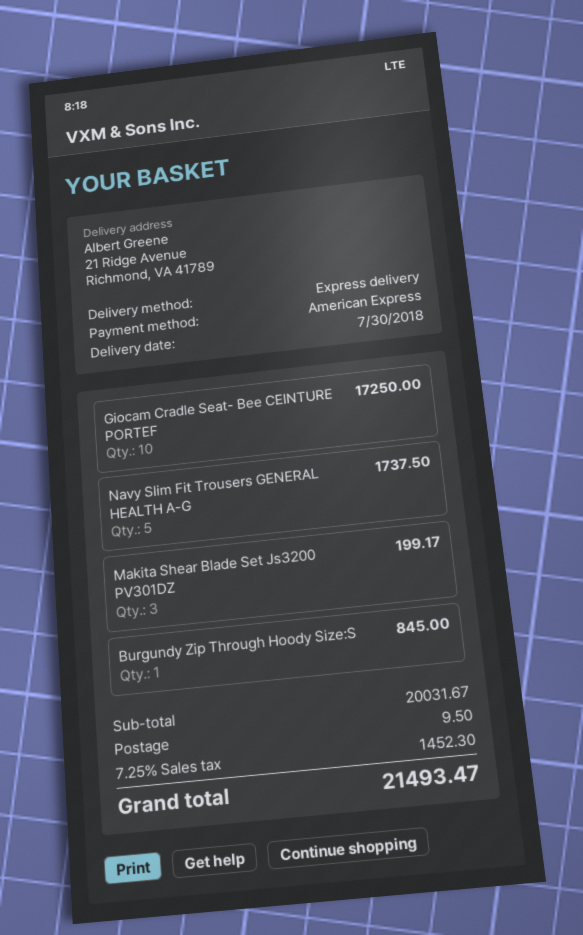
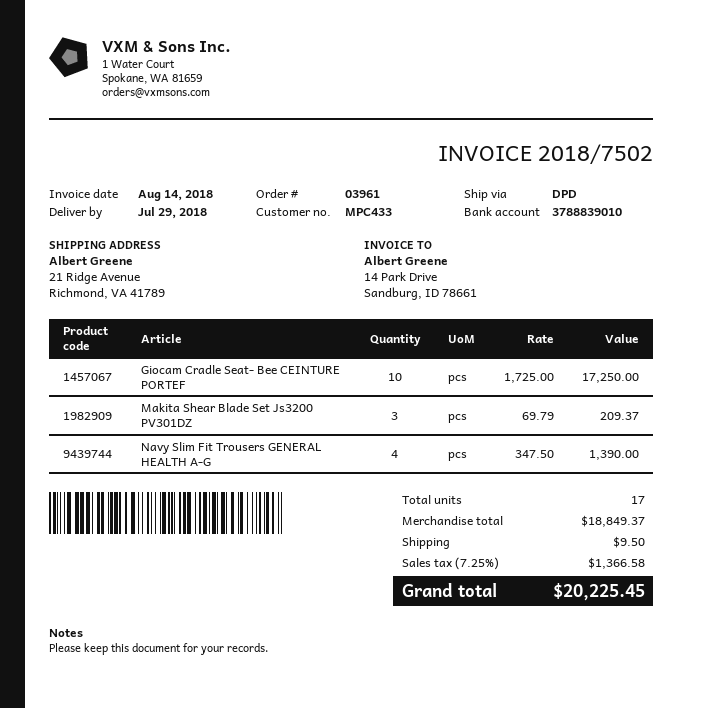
delivery date: 2018-07-30 -> 2018-07-29
shipping method: express -> DPD
Navy Slim Fit Trousers GENERAL HEALTH A-G: 5 for 1737.50 -> 4 for 1390.00
Makita Shear Blade Set Js3200 PV301DZ: 3 for 199.17 -> 3 for 209.37
Burgundy Zip Through Hoody Size:S: 1 for 845.00 -> none
subtotal: 20031.67 -> 18849.37
tax: 7.25% = 1452.30 -> 7.25% = 1366.58
total: 21493.47 -> 20225.45

